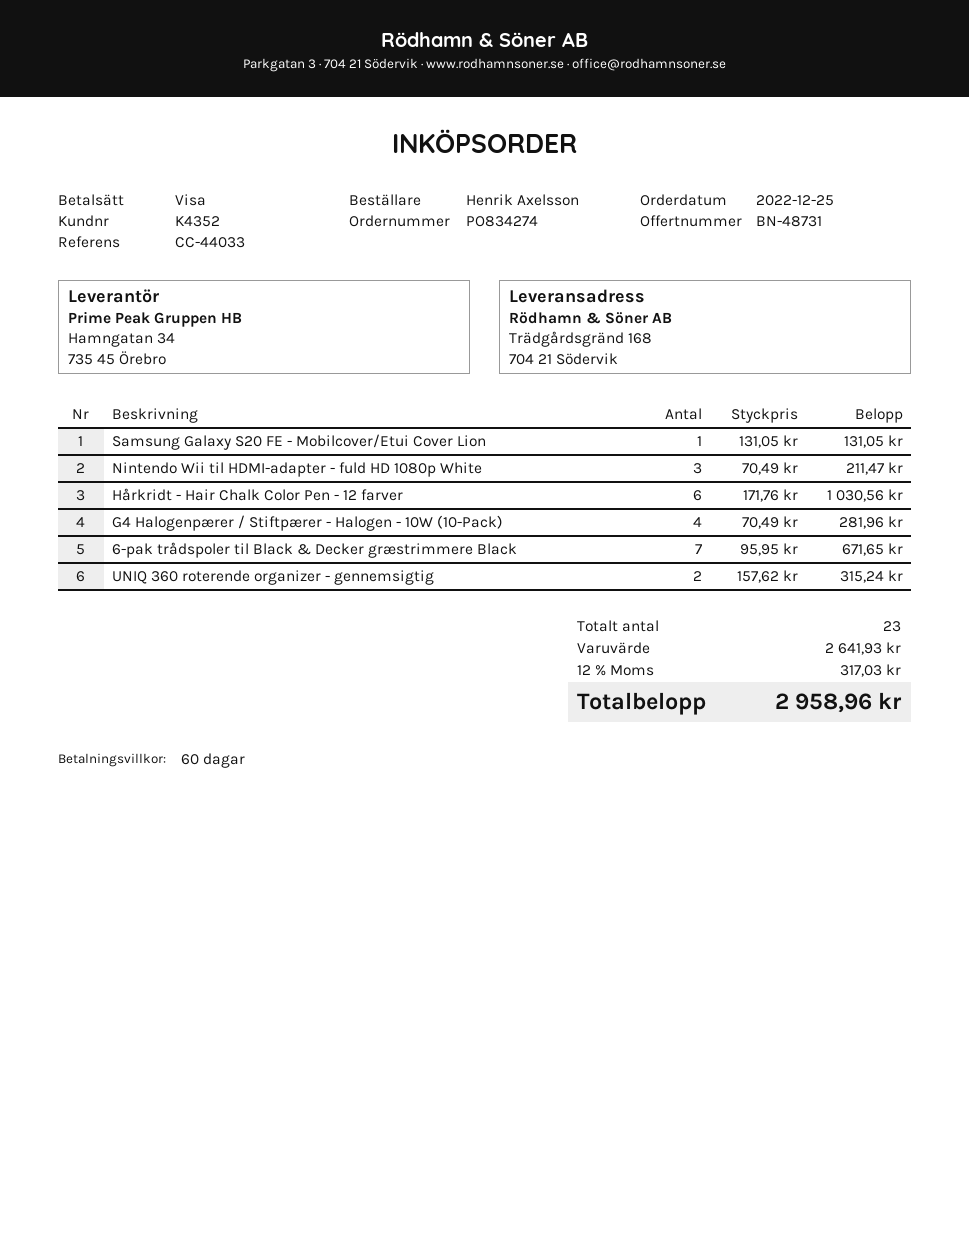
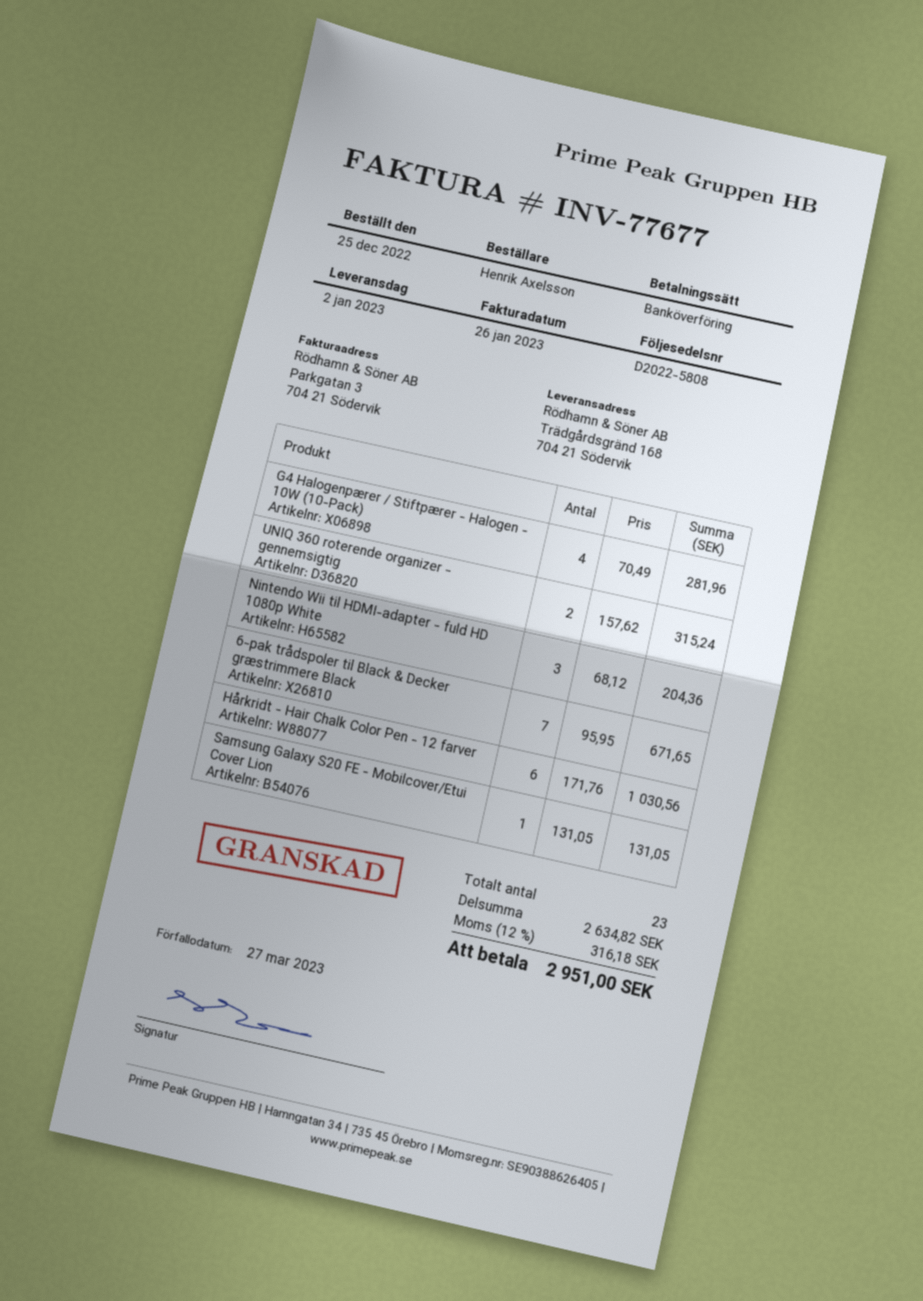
payment method: Visa -> bank transfer
Nintendo Wii til HDMI-adapter - fuld HD 1080p White: 3 x 70.49 = 211.47 -> 3 x 68.12 = 204.36
subtotal: 2641.93 -> 2634.82
tax: 12% = 317.03 -> 12% = 316.18
total: 2958.96 -> 2951.00

